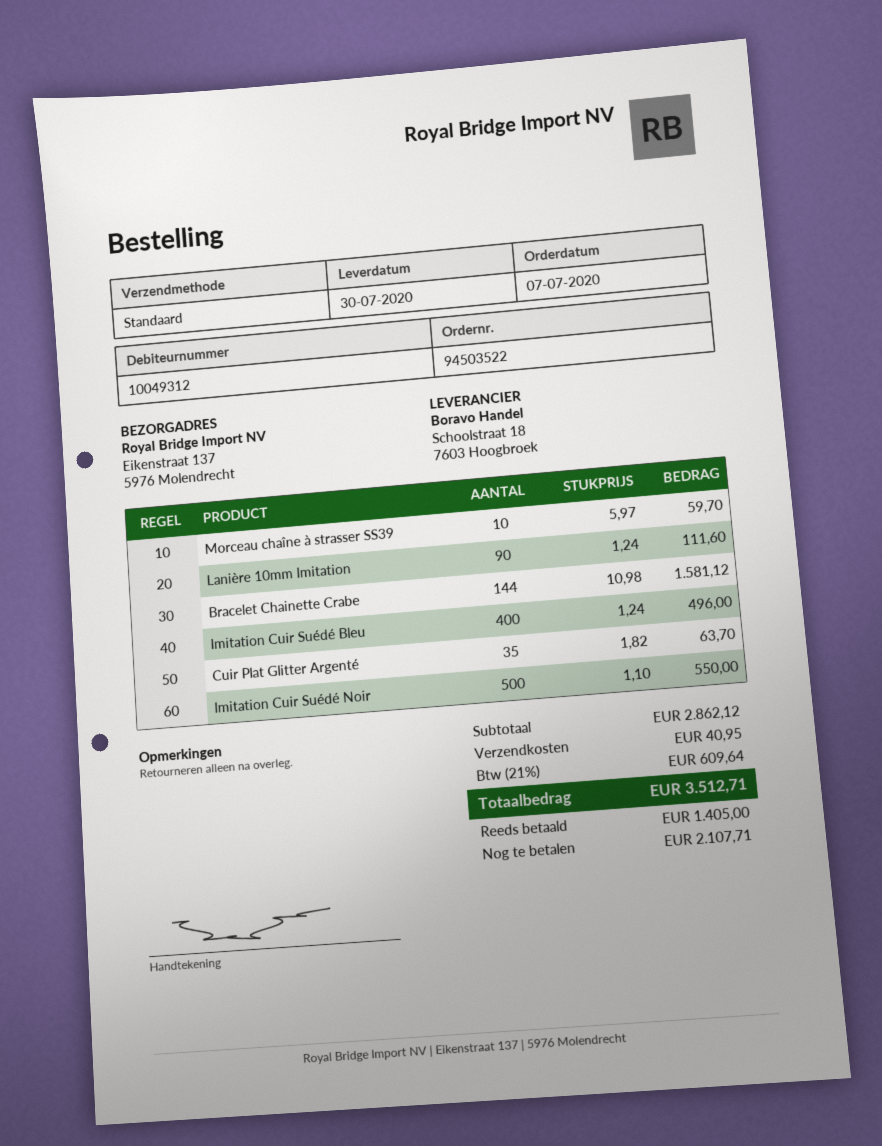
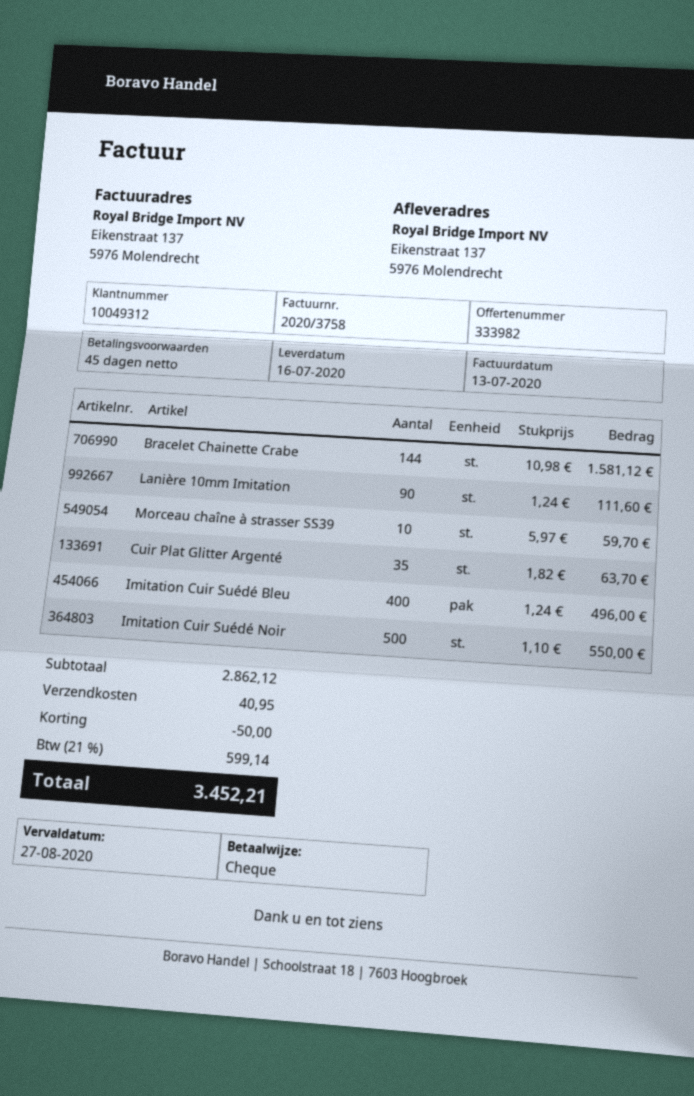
delivery date: 2020-07-30 -> 2020-07-16
discount: none -> 50.00
tax: 21% = 609.64 -> 21% = 599.14
total: 3512.71 -> 3452.21

